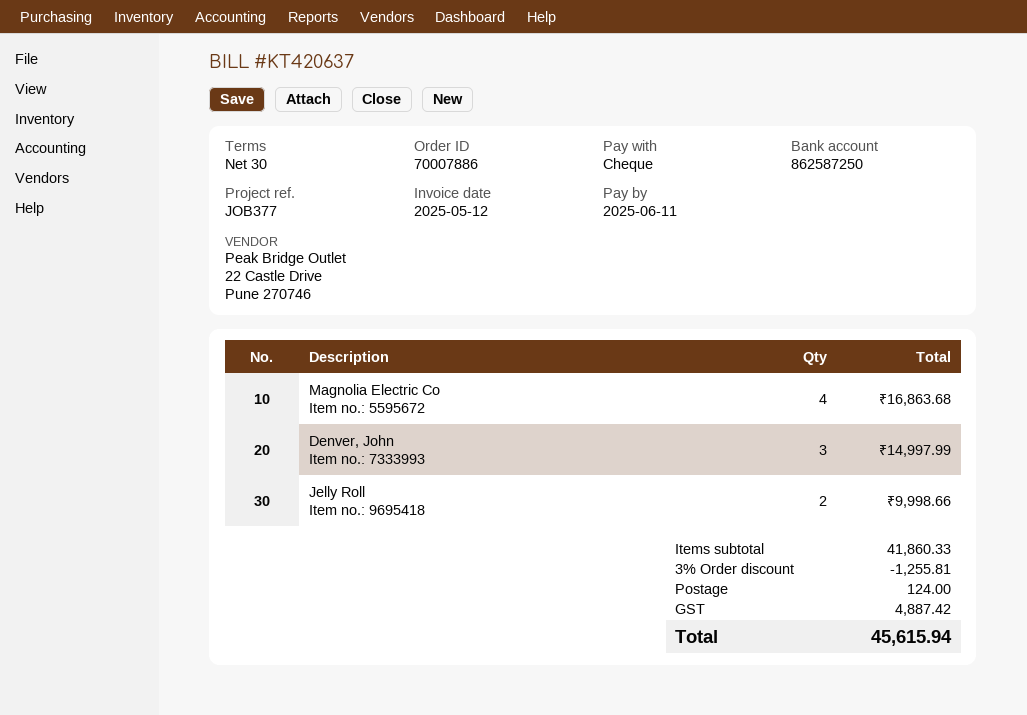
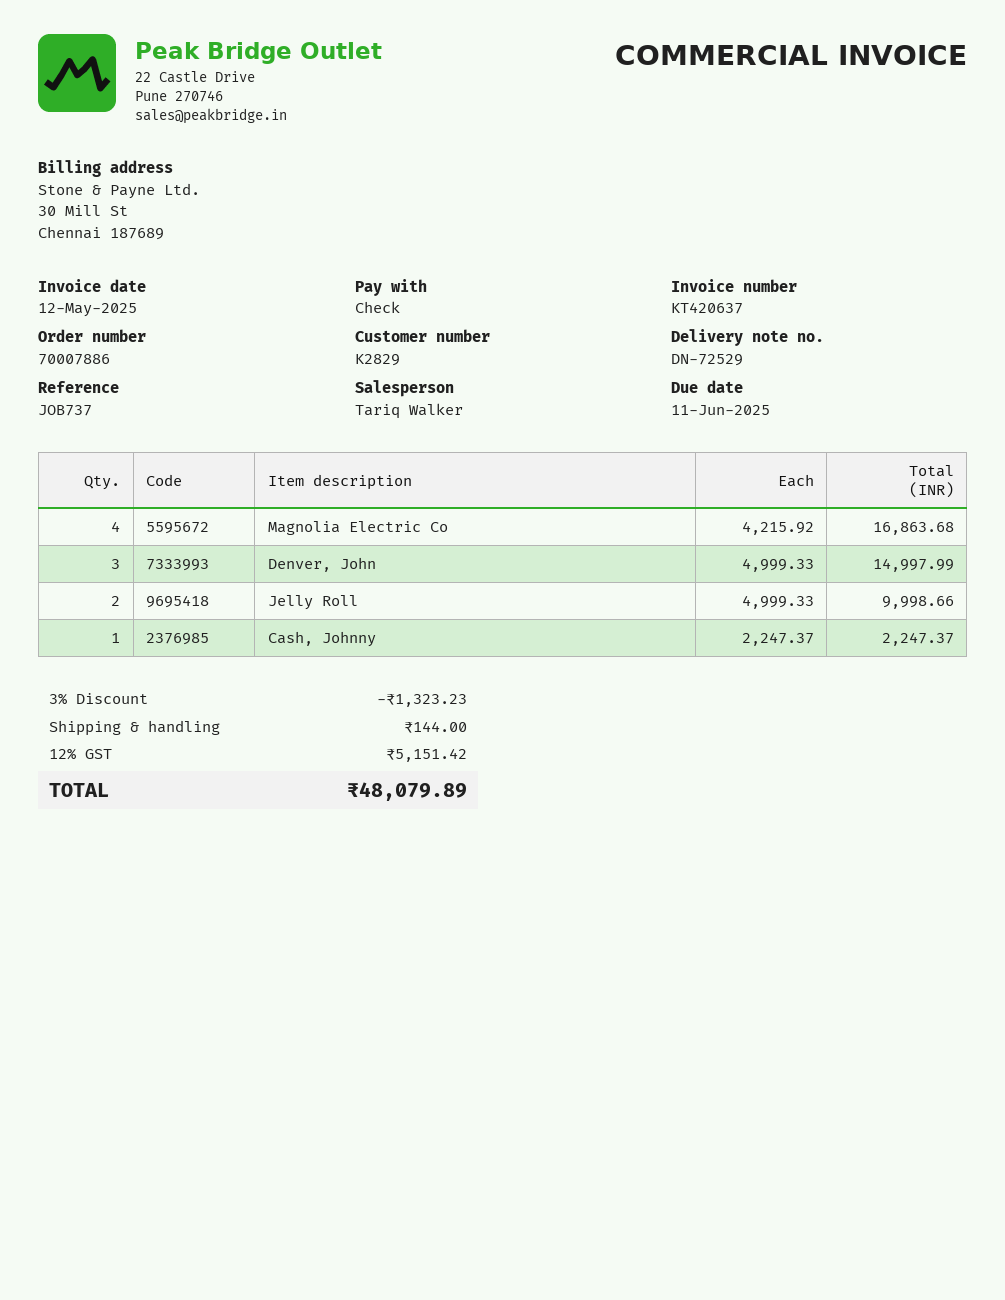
reference: JOB377 -> JOB737
Cash, Johnny: none -> 1 for 2247.37
discount: 3% = 1255.81 -> 3% = 1323.23
shipping: 124.00 -> 144.00
tax: 4887.42 -> 5151.42
total: 45615.94 -> 48079.89

